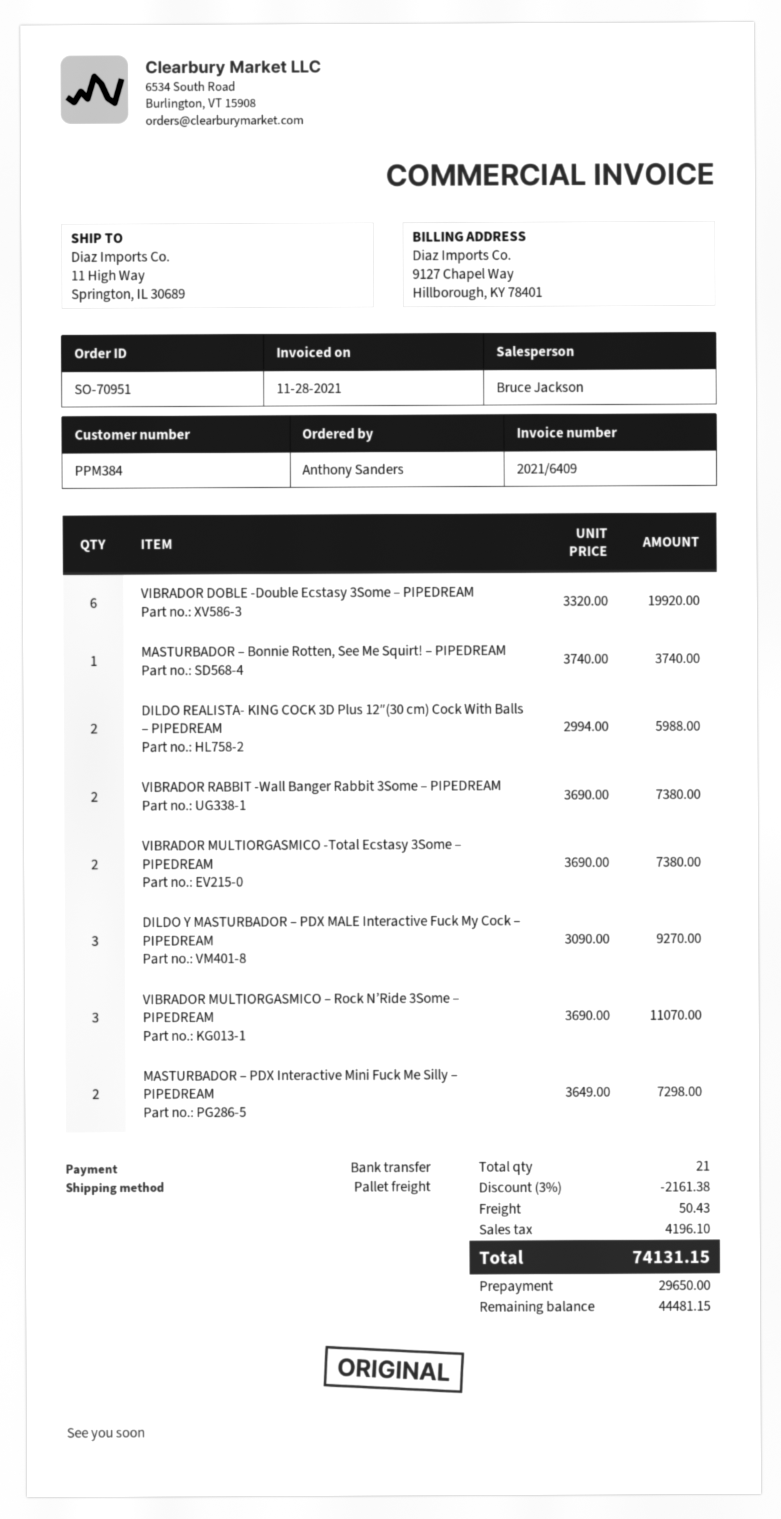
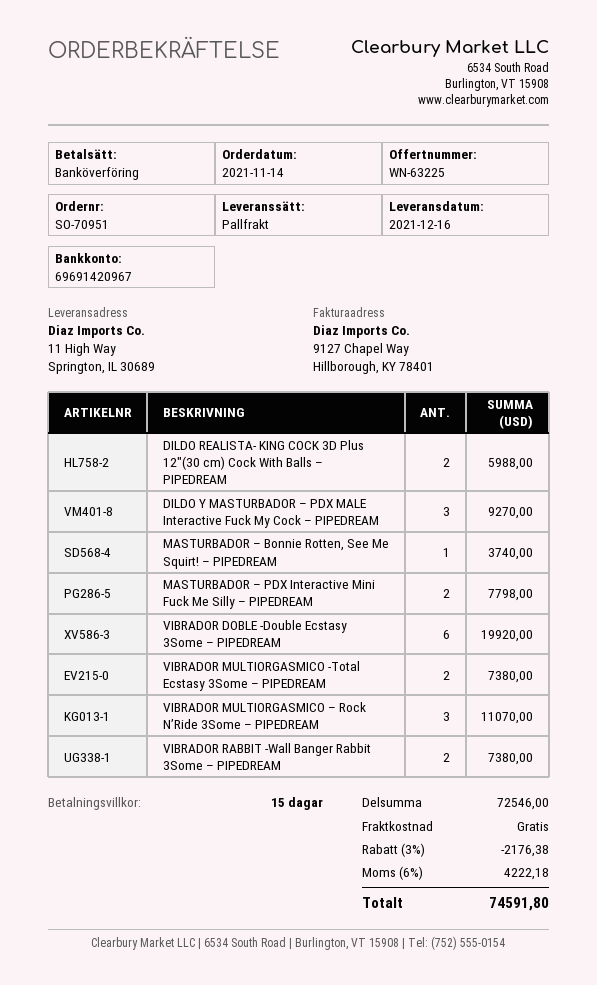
MASTURBADOR – PDX Interactive Mini Fuck Me Silly – PIPEDREAM: 2 for 7298.00 -> 2 for 7798.00
discount: 3% = 2161.38 -> 3% = 2176.38
shipping: 50.43 -> 0.00
tax: 4196.10 -> 4222.18
total: 74131.15 -> 74591.80

